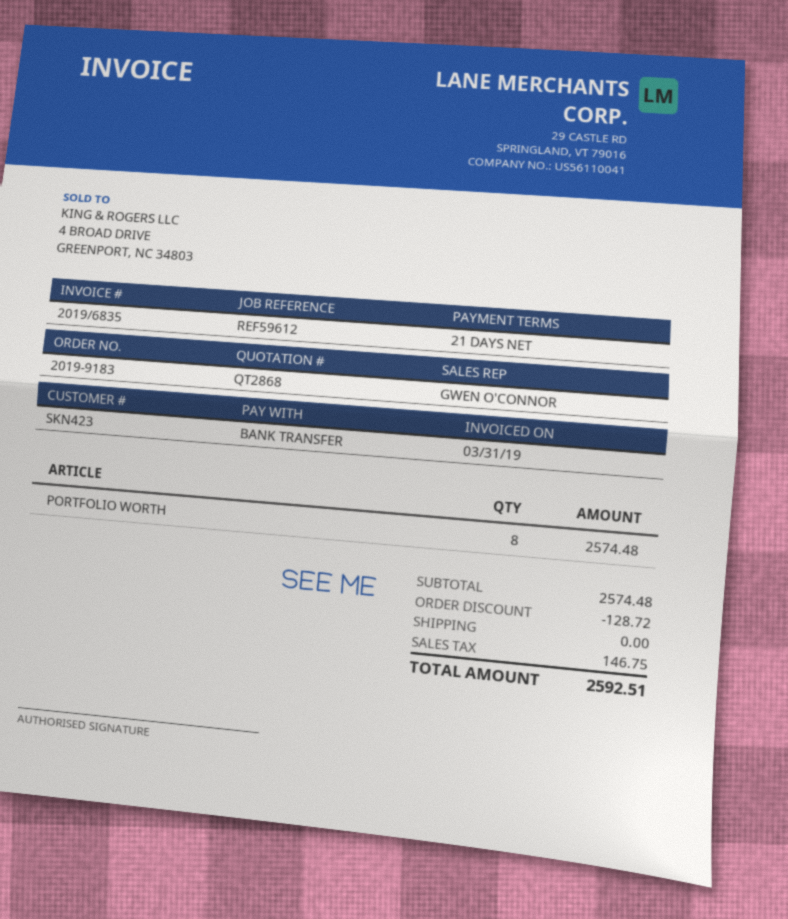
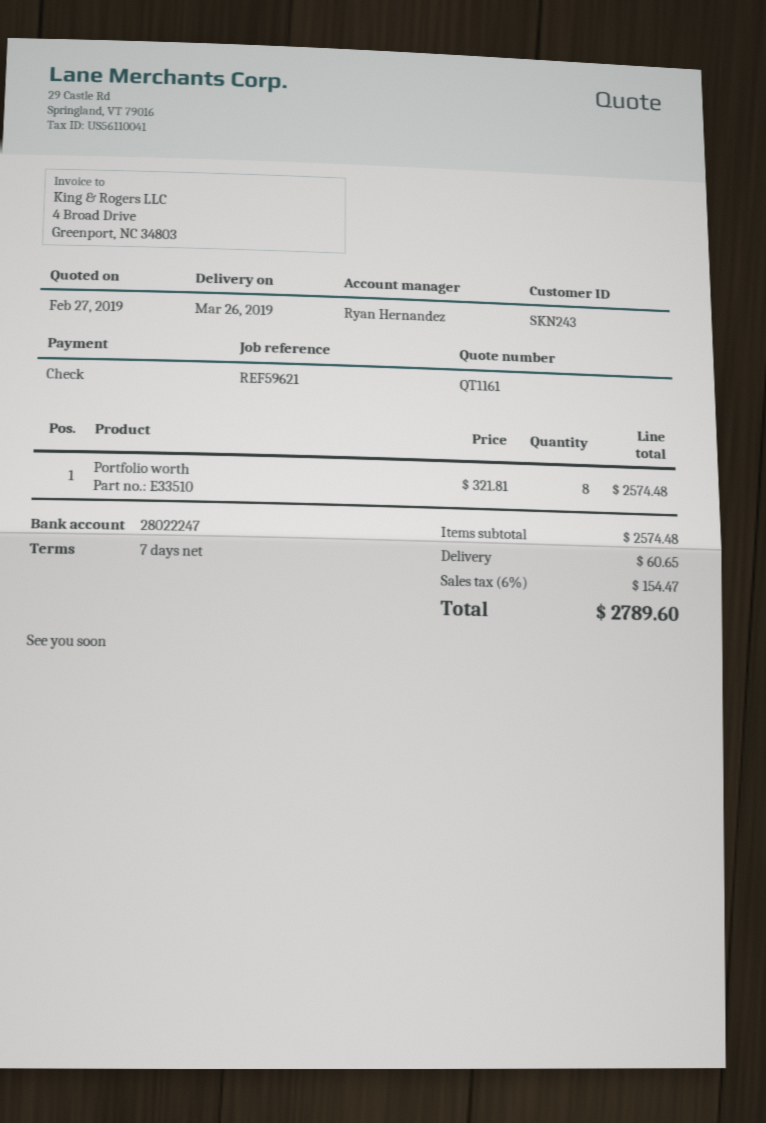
quote number: QT2868 -> QT1161
payment terms: 21 days -> 7 days
customer number: SKN423 -> SKN243
reference: REF59612 -> REF59621
sales rep: GWEN O'CONNOR -> Ryan Hernandez
payment method: bank transfer -> cheque
discount: 128.72 -> none
shipping: 0.00 -> 60.65
tax: 146.75 -> 154.47
total: 2592.51 -> 2789.60

